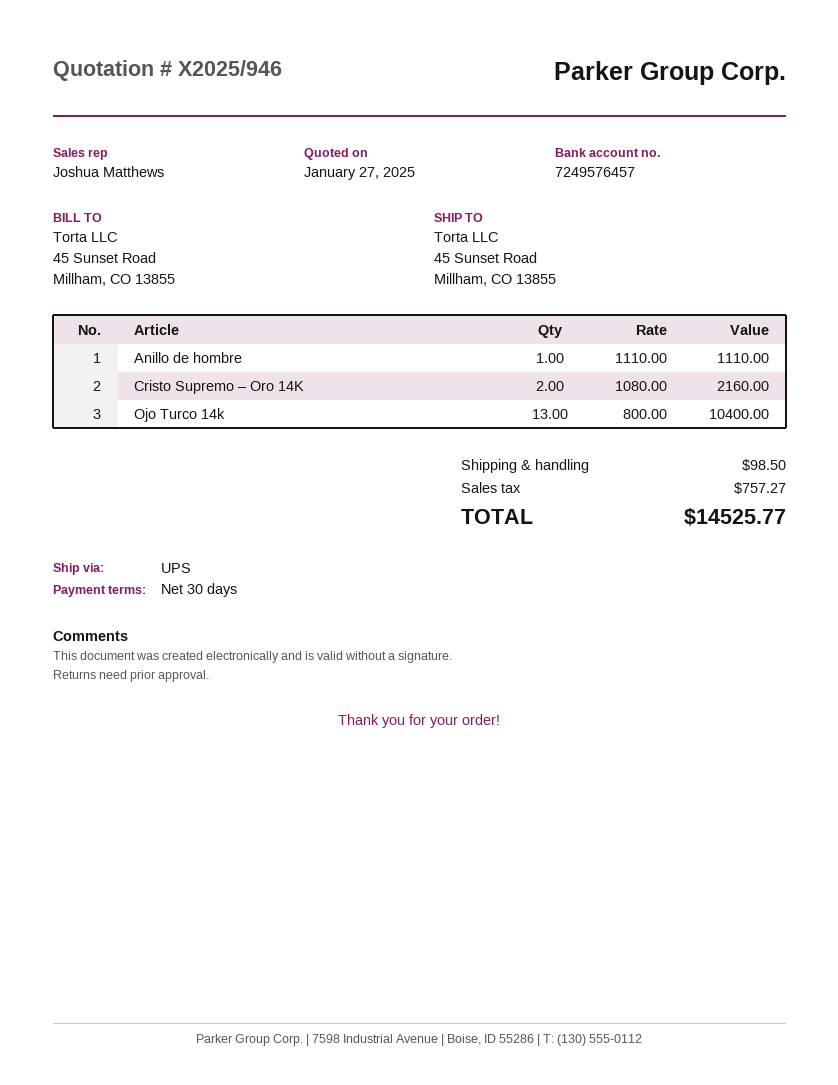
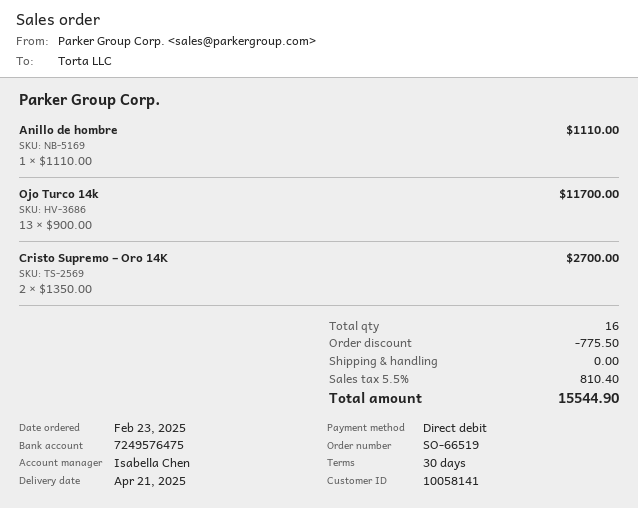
sales rep: Joshua Matthews -> Isabella Chen
bank account: 7249576457 -> 7249576475
Cristo Supremo – Oro 14K: 2 x 1080.00 = 2160.00 -> 2 x 1350.00 = 2700.00
Ojo Turco 14k: 13 x 800.00 = 10400.00 -> 13 x 900.00 = 11700.00
discount: none -> 775.50
shipping: 98.50 -> 0.00
tax: 757.27 -> 810.40
total: 14525.77 -> 15544.90

